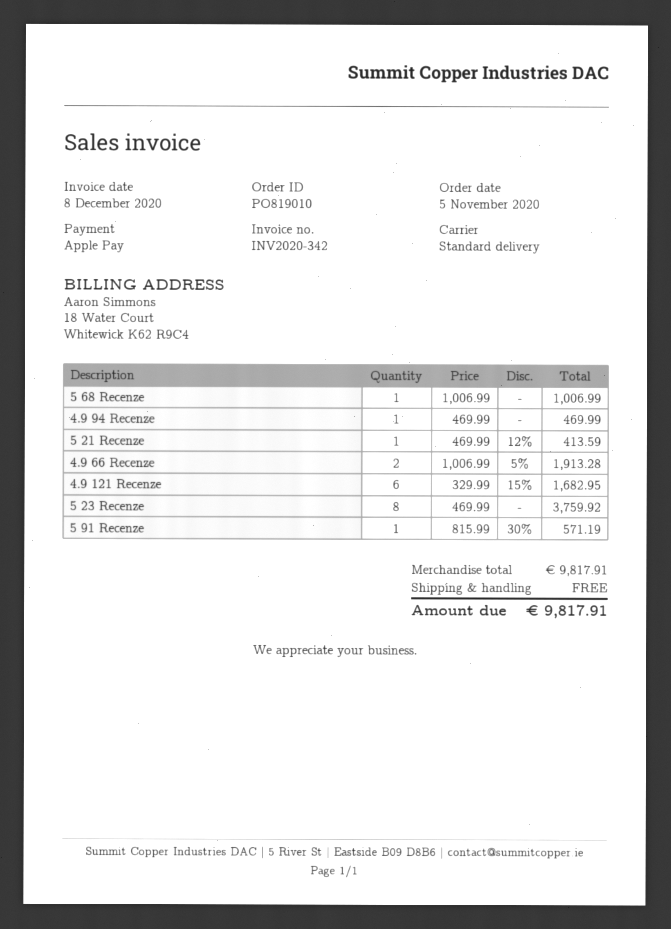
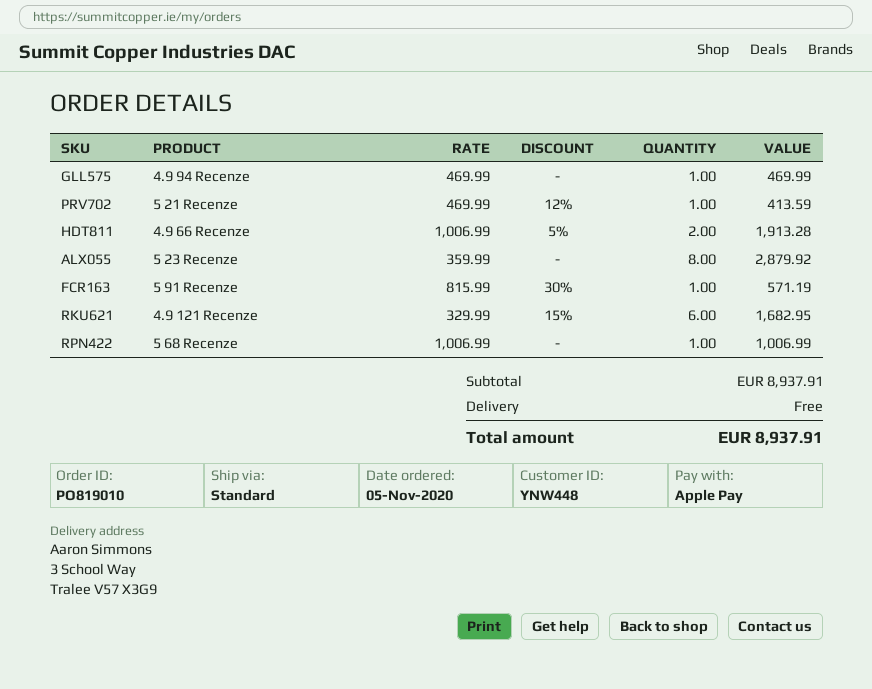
5 23 Recenze: 8 x 469.99 = 3759.92 -> 8 x 359.99 = 2879.92
subtotal: 9817.91 -> 8937.91
total: 9817.91 -> 8937.91

